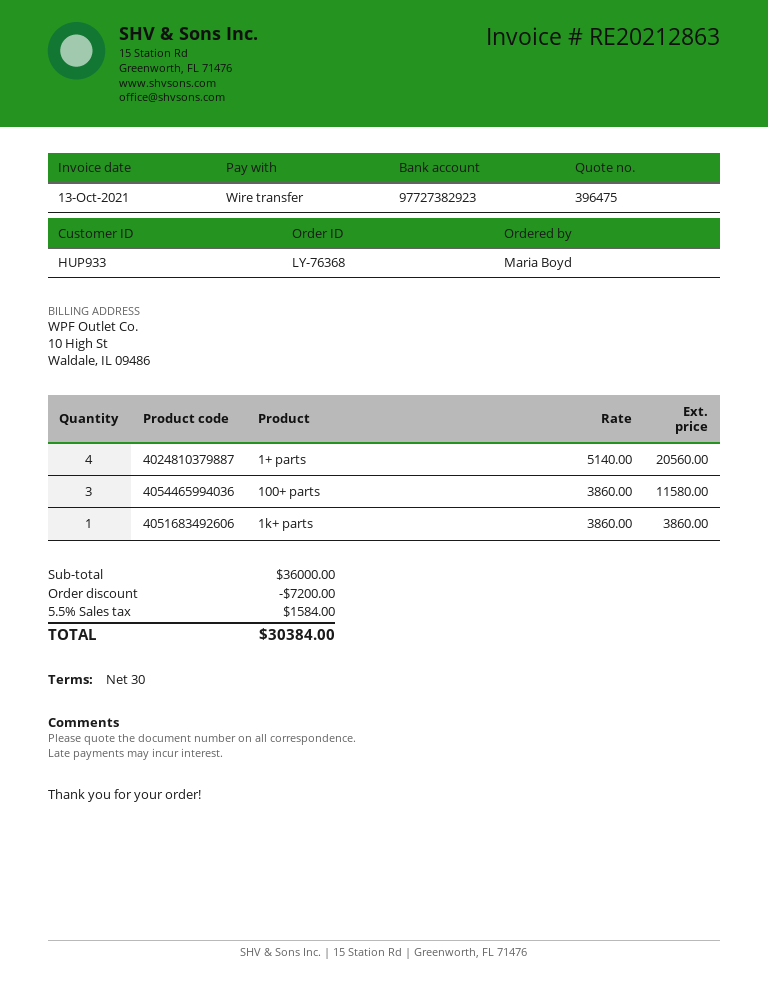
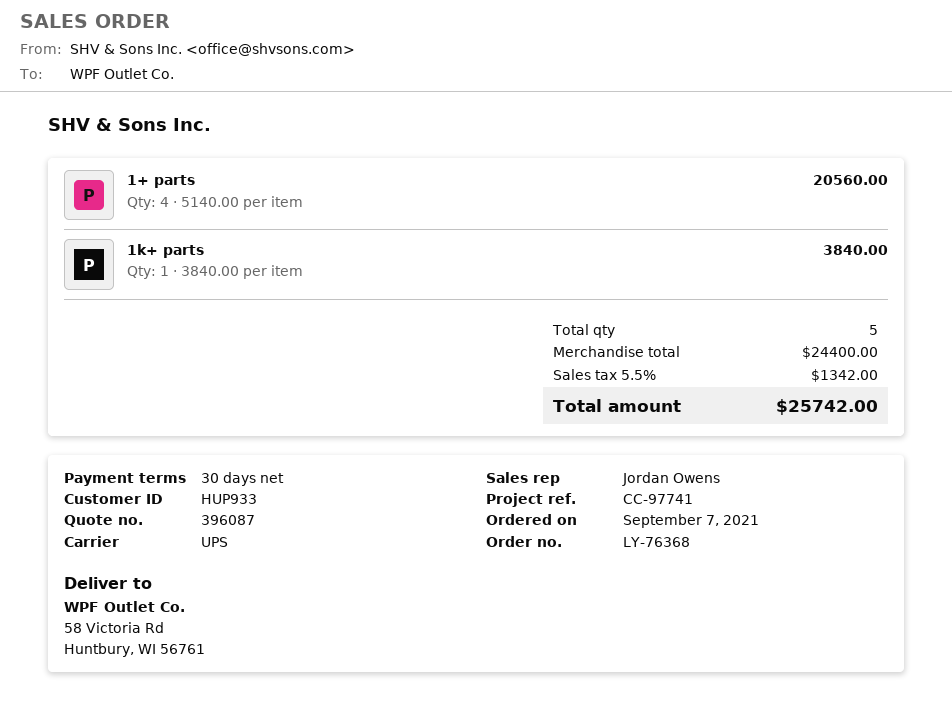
quote number: 396475 -> 396087
100+ parts: 3 x 3860.00 = 11580.00 -> none
1k+ parts: 1 x 3860.00 = 3860.00 -> 1 x 3840.00 = 3840.00
subtotal: 36000.00 -> 24400.00
discount: 7200.00 -> none
tax: 5.5% = 1584.00 -> 5.5% = 1342.00
total: 30384.00 -> 25742.00

